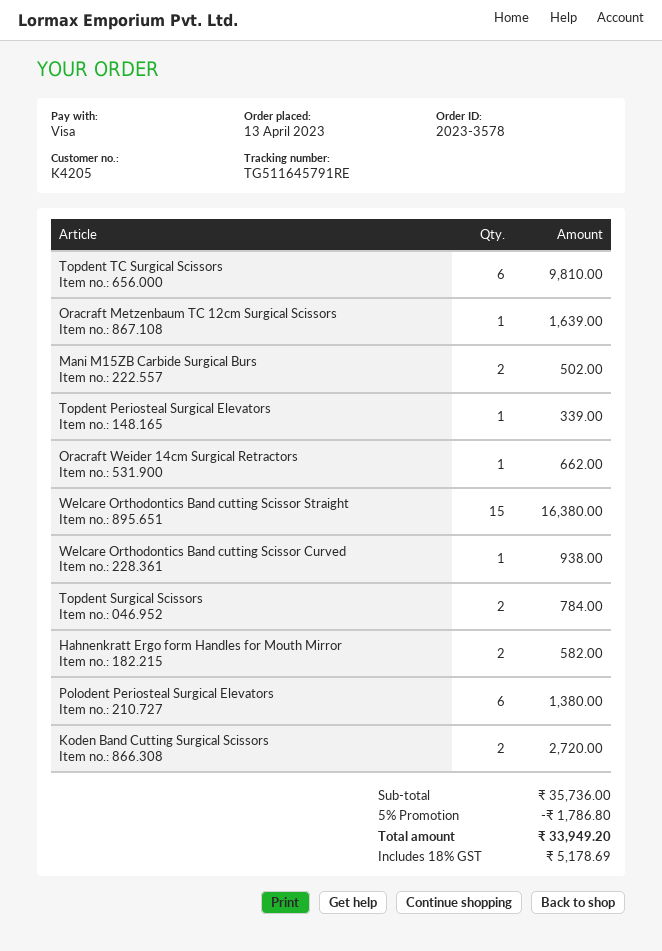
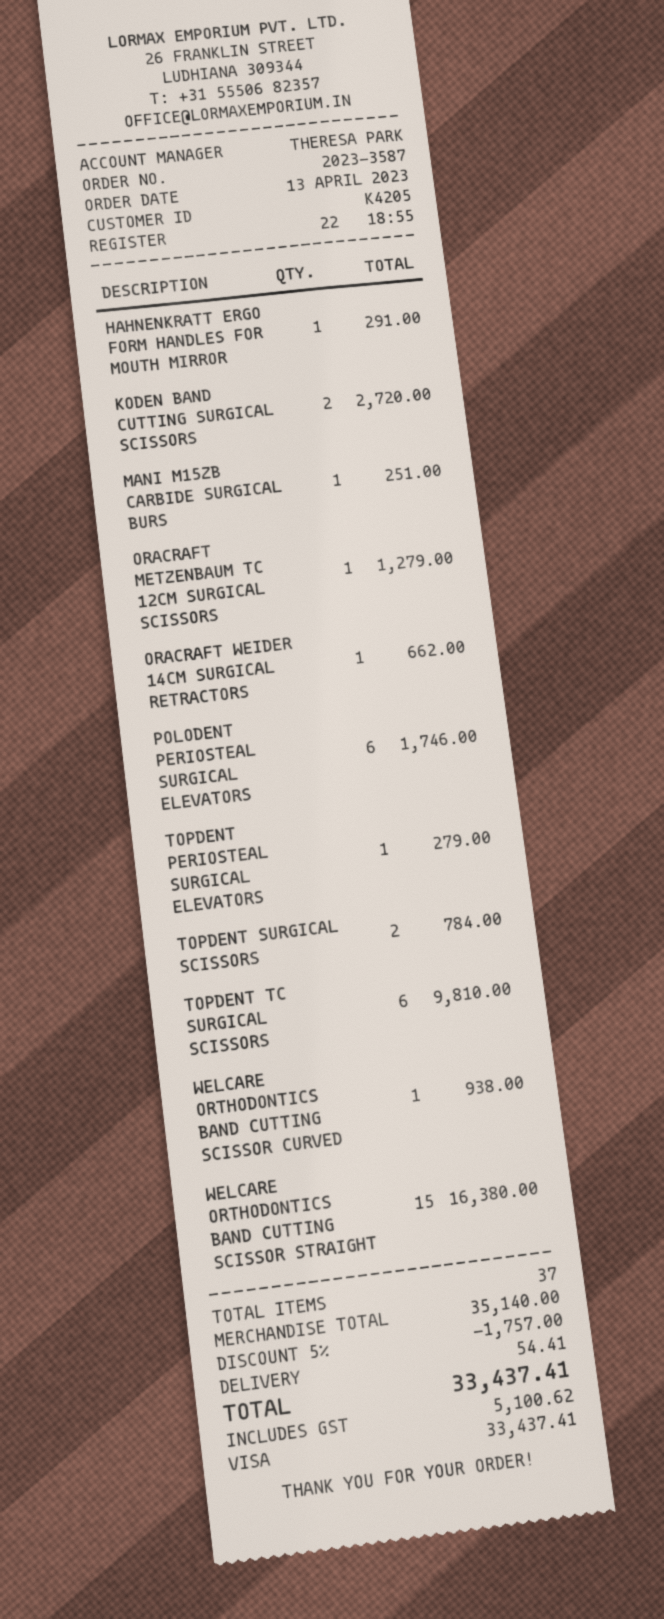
order number: 2023-3578 -> 2023-3587
Oracraft Metzenbaum TC 12cm Surgical Scissors: 1 for 1639.00 -> 1 for 1279.00
Mani M15ZB Carbide Surgical Burs: 2 for 502.00 -> 1 for 251.00
Topdent Periosteal Surgical Elevators: 1 for 339.00 -> 1 for 279.00
Hahnenkratt Ergo form Handles for Mouth Mirror: 2 for 582.00 -> 1 for 291.00
Polodent Periosteal Surgical Elevators: 6 for 1380.00 -> 6 for 1746.00
subtotal: 35736.00 -> 35140.00
discount: 5% = 1786.80 -> 5% = 1757.00
shipping: none -> 54.41
tax: 5178.69 -> 5100.62
total: 33949.20 -> 33437.41

